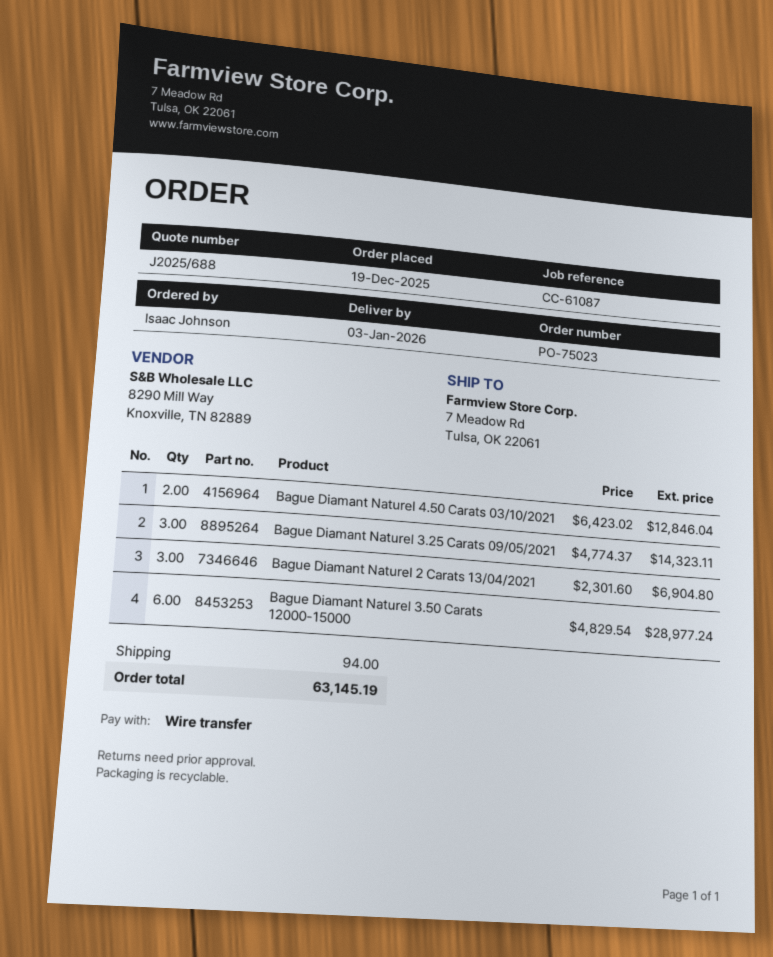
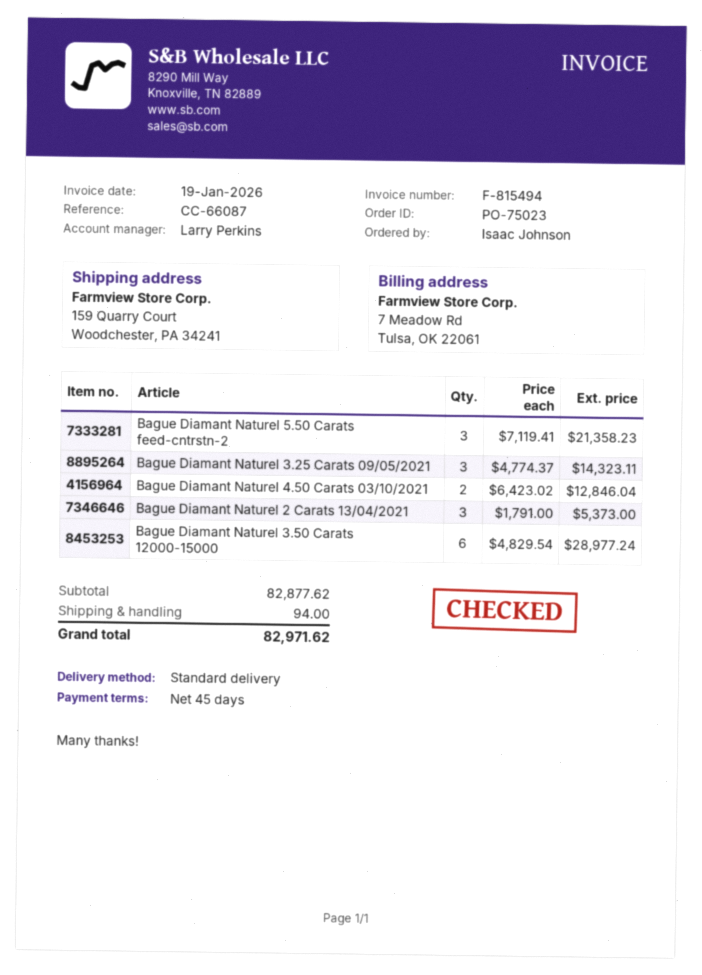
reference: CC-61087 -> CC-66087
ship to: 7 Meadow Rd, Tulsa, OK 22061 -> 159 Quarry Court, Woodchester, PA 34241
Bague Diamant Naturel 2 Carats 13/04/2021: 3 x 2301.60 = 6904.80 -> 3 x 1791.00 = 5373.00
Bague Diamant Naturel 5.50 Carats feed-cntrstn-2: none -> 3 x 7119.41 = 21358.23
total: 63145.19 -> 82971.62

